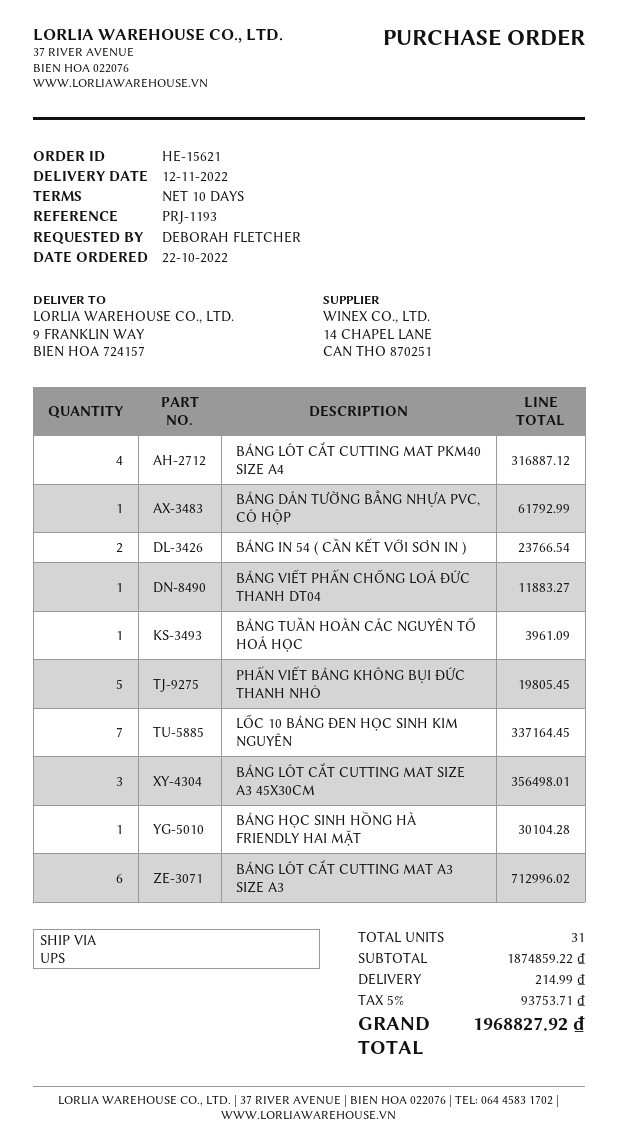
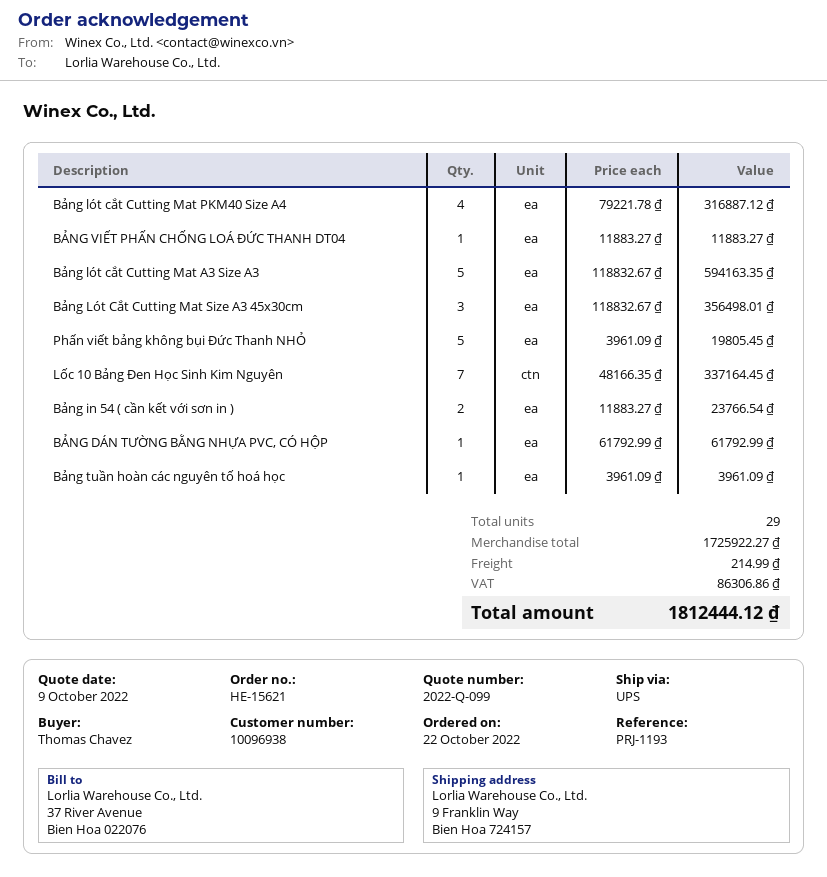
ordered by: DEBORAH FLETCHER -> Thomas Chavez
BẢNG HỌC SINH HỒNG HÀ FRIENDLY HAI MẶT: 1 for 30104.28 -> none
BẢNG LÓT CẮT CUTTING MAT A3 SIZE A3: 6 for 712996.02 -> 5 for 594163.35
total quantity: 31 -> 29
subtotal: 1874859.22 -> 1725922.27
tax: 93753.71 -> 86306.86
total: 1968827.92 -> 1812444.12

